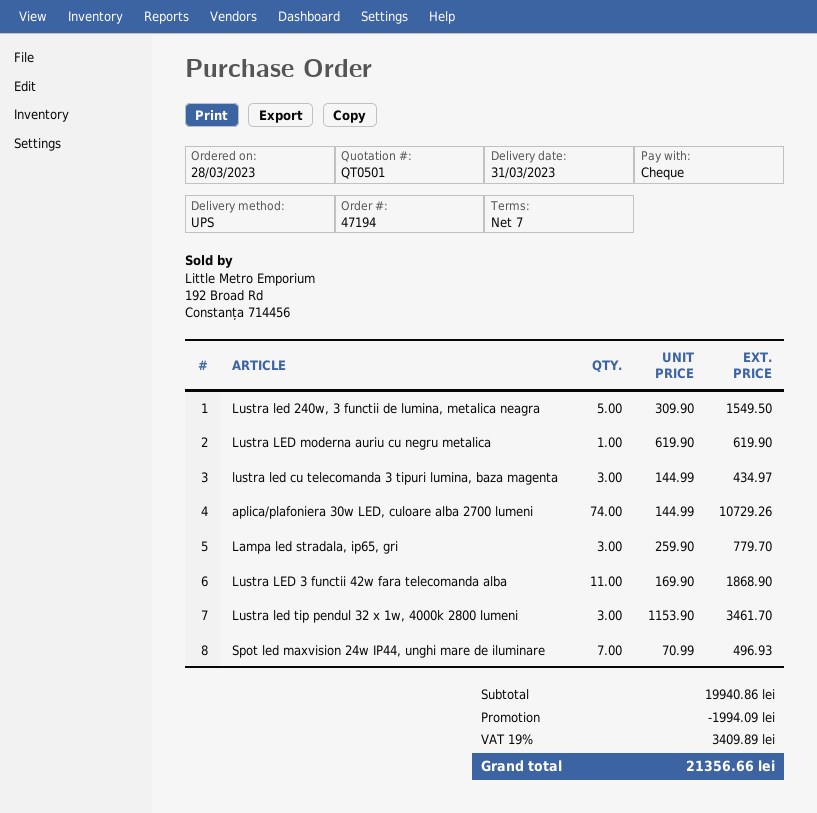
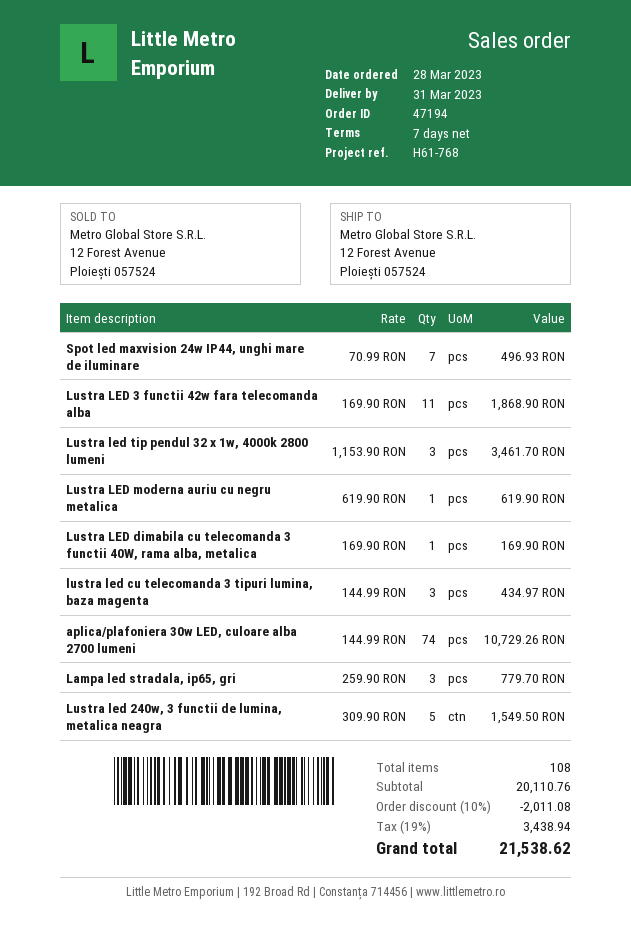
Lustra LED dimabila cu telecomanda 3 functii 40W, rama alba, metalica: none -> 1 x 169.90 = 169.90
subtotal: 19940.86 -> 20110.76
discount: 1994.09 -> 2011.08
tax: 19% = 3409.89 -> 19% = 3438.94
total: 21356.66 -> 21538.62

